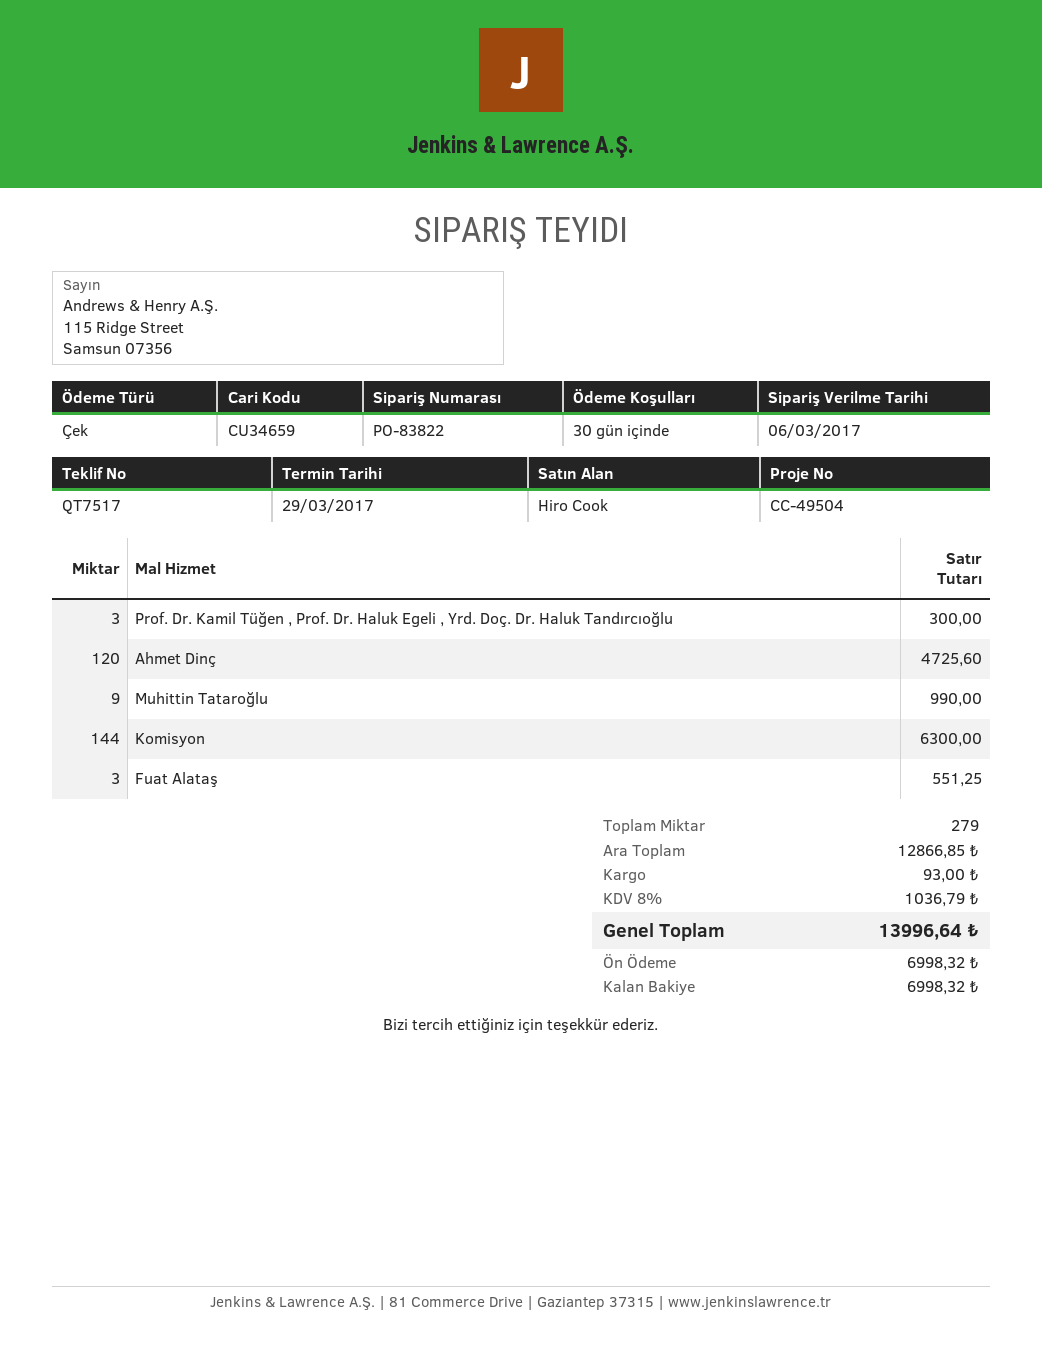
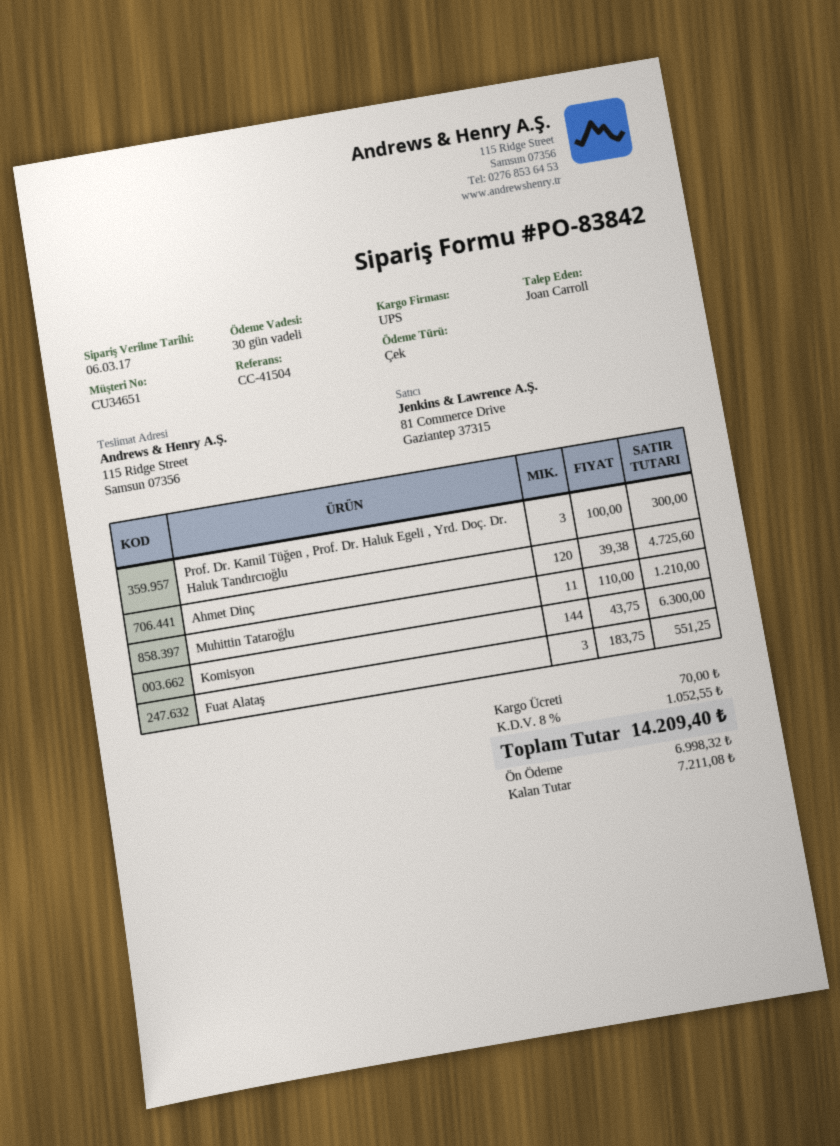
order number: PO-83822 -> PO-83842
customer number: CU34659 -> CU34651
reference: CC-49504 -> CC-41504
ordered by: Hiro Cook -> Joan Carroll
Muhittin Tataroğlu: 9 for 990.00 -> 11 for 1210.00
shipping: 93.00 -> 70.00
tax: 8% = 1036.79 -> 8% = 1052.55
total: 13996.64 -> 14209.40
balance: 6998.32 -> 7211.08

